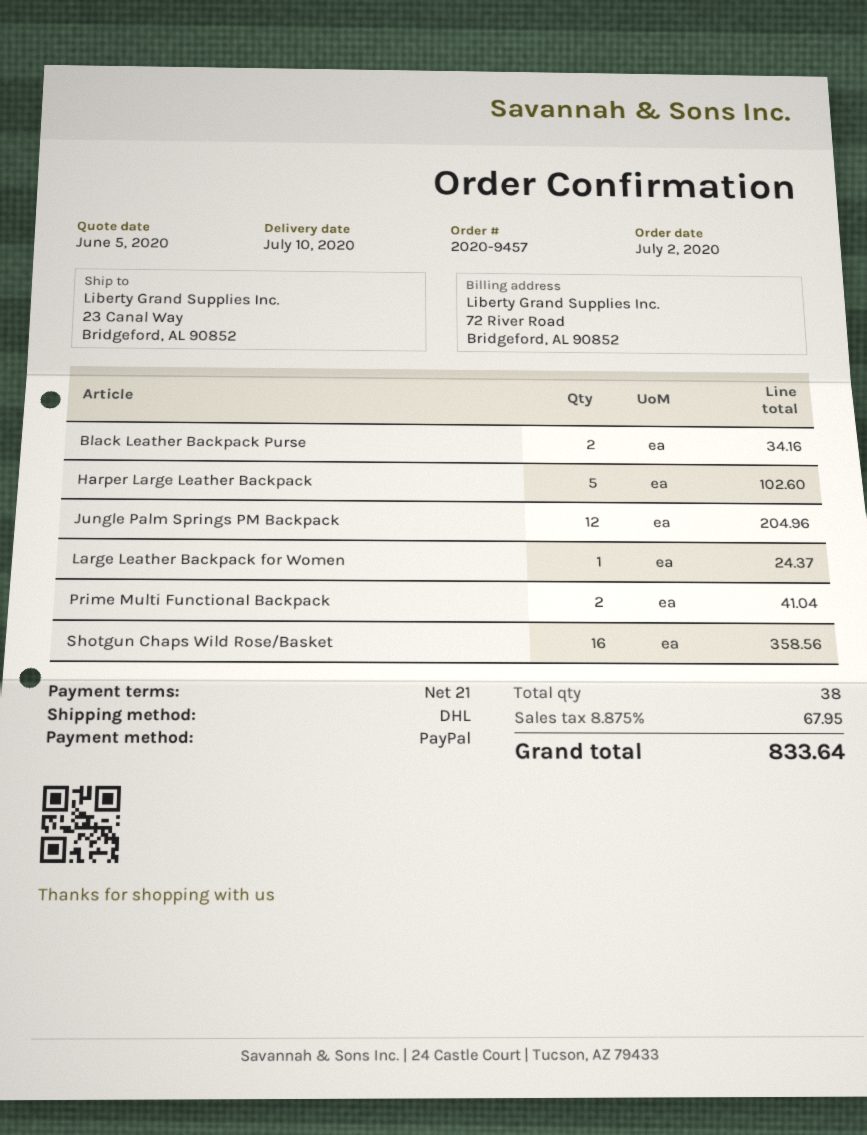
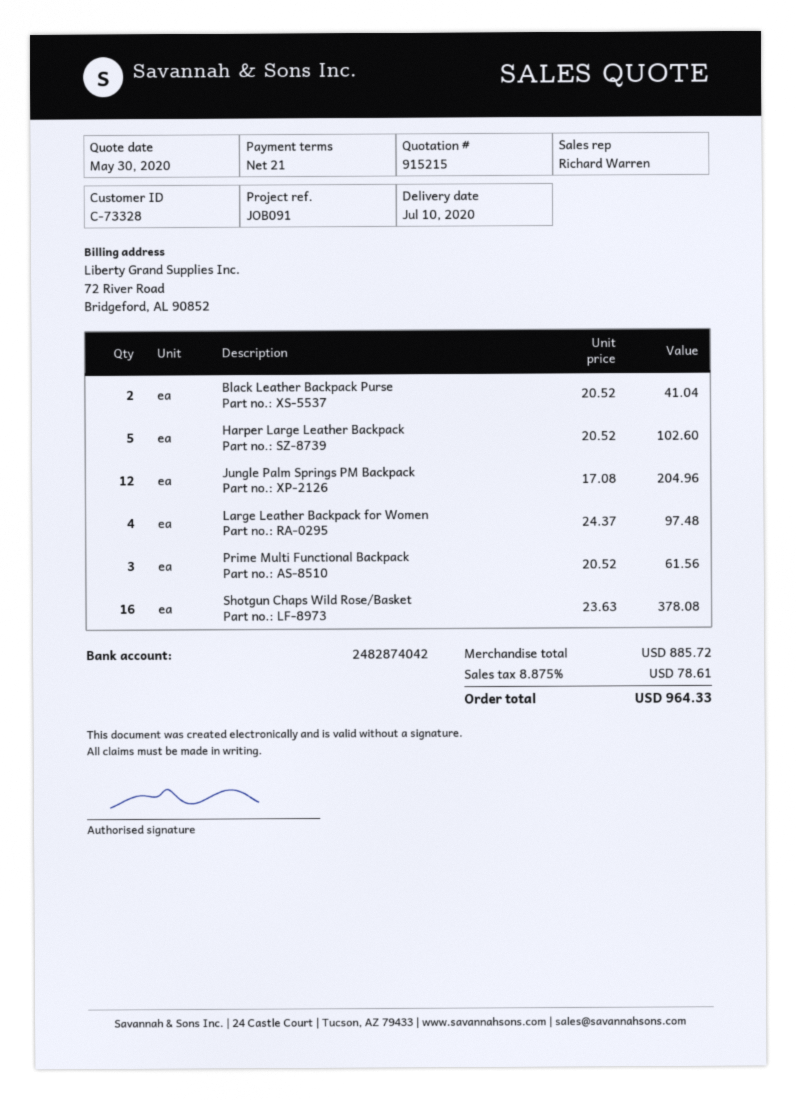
quote date: 2020-06-05 -> 2020-05-30
Black Leather Backpack Purse: 2 for 34.16 -> 2 for 41.04
Large Leather Backpack for Women: 1 for 24.37 -> 4 for 97.48
Prime Multi Functional Backpack: 2 for 41.04 -> 3 for 61.56
Shotgun Chaps Wild Rose/Basket: 16 for 358.56 -> 16 for 378.08
tax: 8.875% = 67.95 -> 8.875% = 78.61
total: 833.64 -> 964.33

